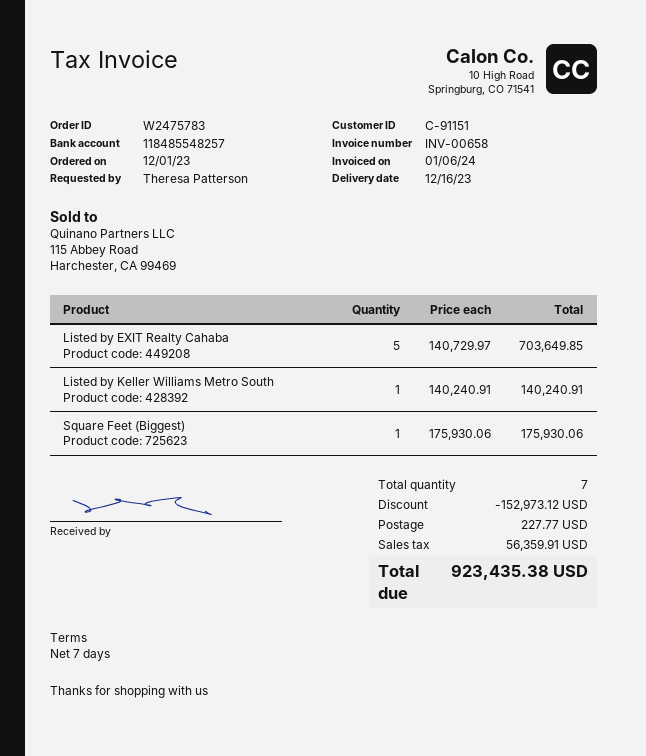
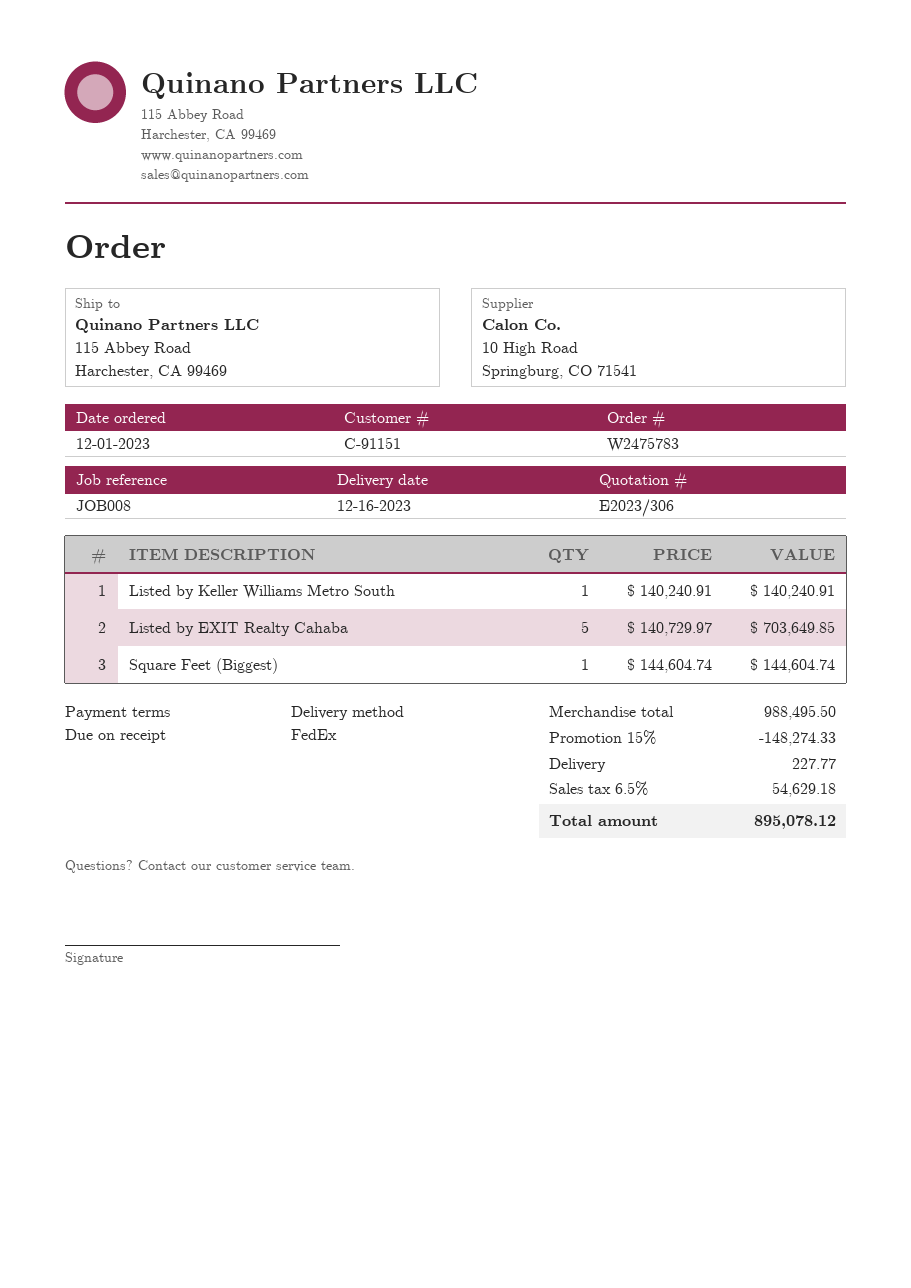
payment terms: 7 days -> on receipt
Square Feet (Biggest): 1 x 175930.06 = 175930.06 -> 1 x 144604.74 = 144604.74
discount: 152973.12 -> 148274.33
tax: 56359.91 -> 54629.18
total: 923435.38 -> 895078.12

